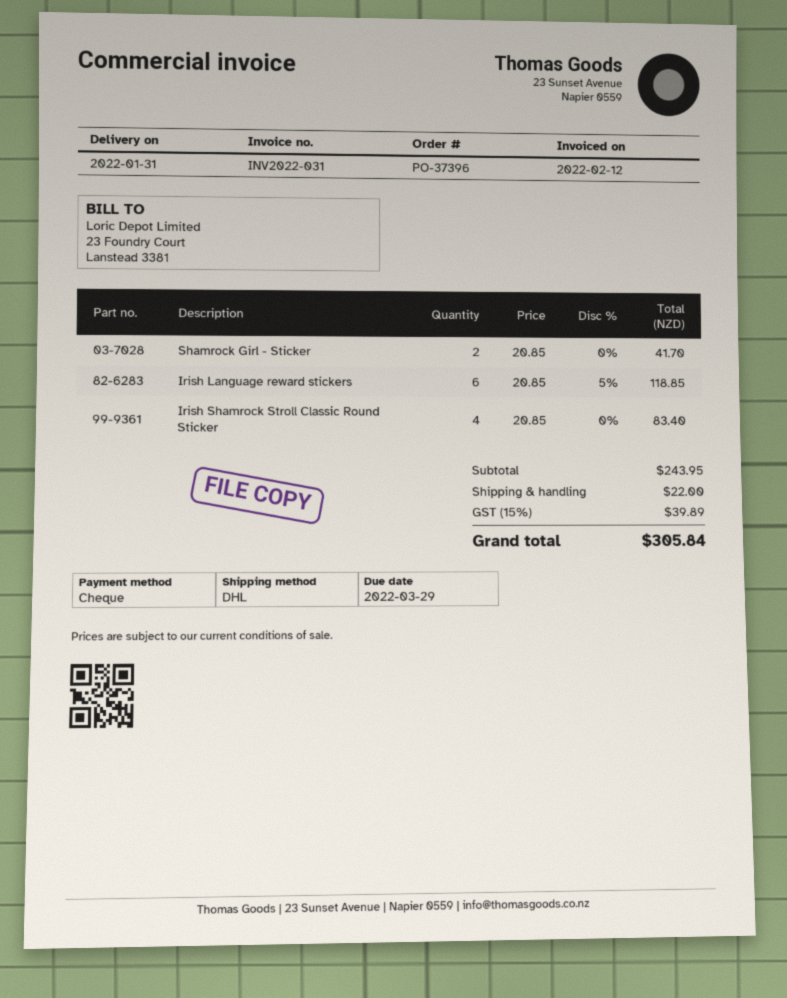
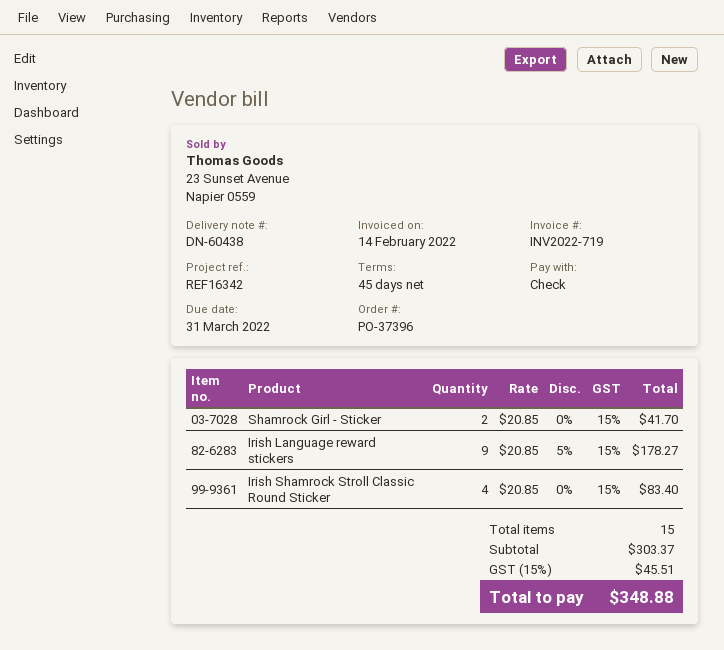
invoice number: INV2022-031 -> INV2022-719
invoice date: 2022-02-12 -> 2022-02-14
due date: 2022-03-29 -> 2022-03-31
Irish Language reward stickers: 6 x 20.85 - 5% = 118.85 -> 9 x 20.85 - 5% = 178.27
subtotal: 243.95 -> 303.37
shipping: 22.00 -> none
tax: 15% = 39.89 -> 15% = 45.51
total: 305.84 -> 348.88

